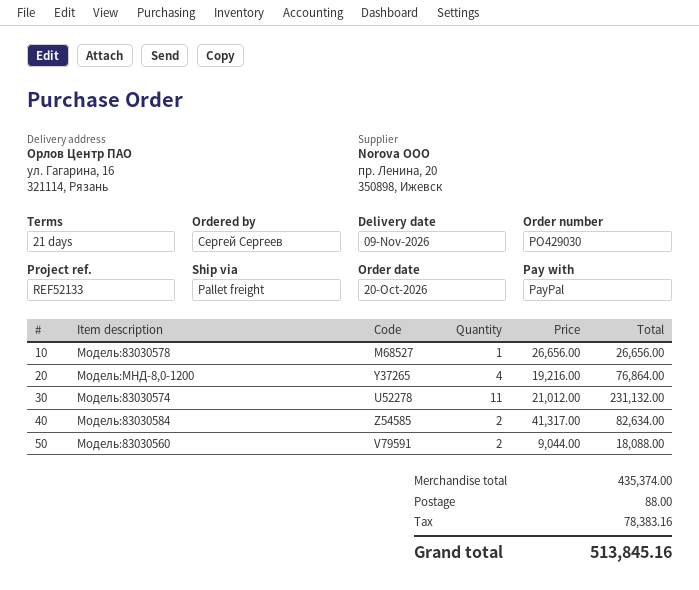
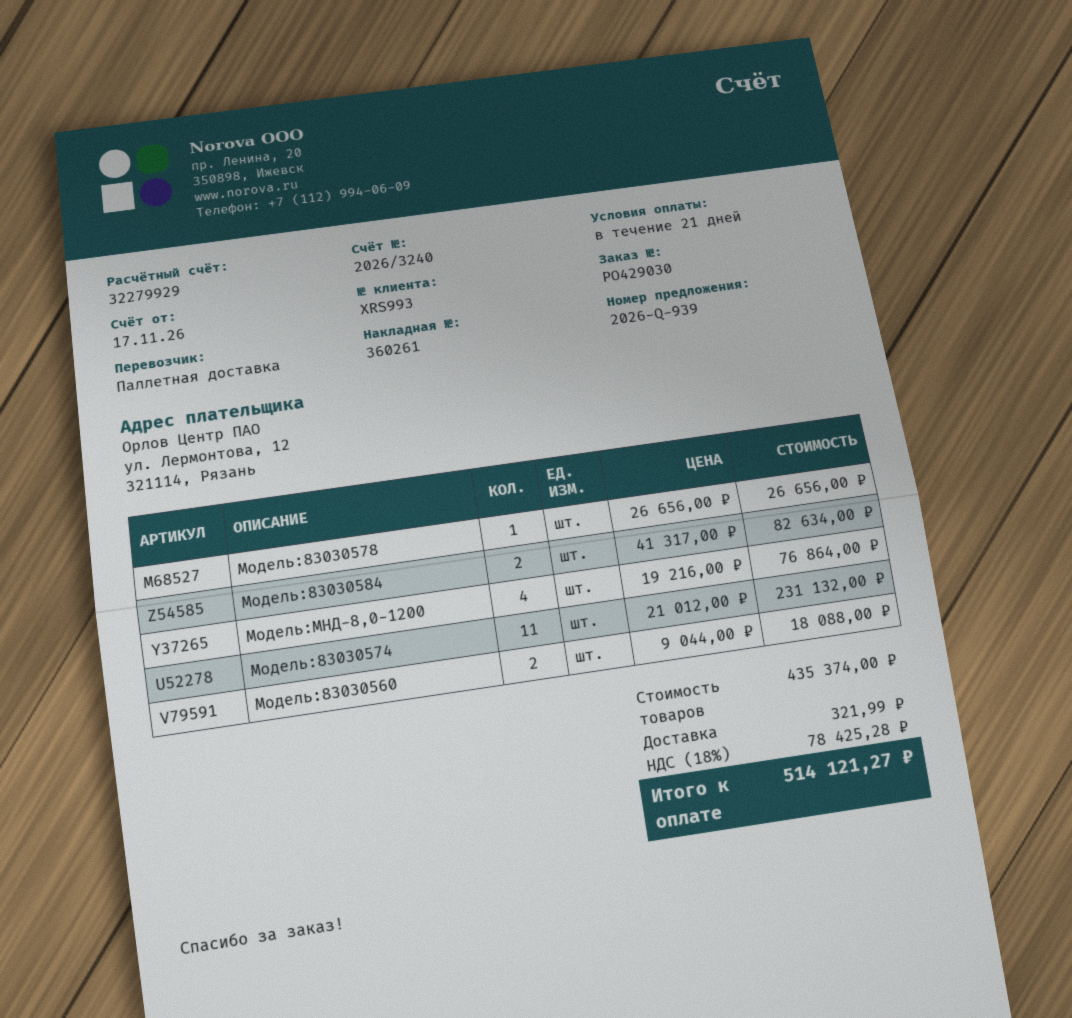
shipping: 88.00 -> 321.99
tax: 78383.16 -> 78425.28
total: 513845.16 -> 514121.27

